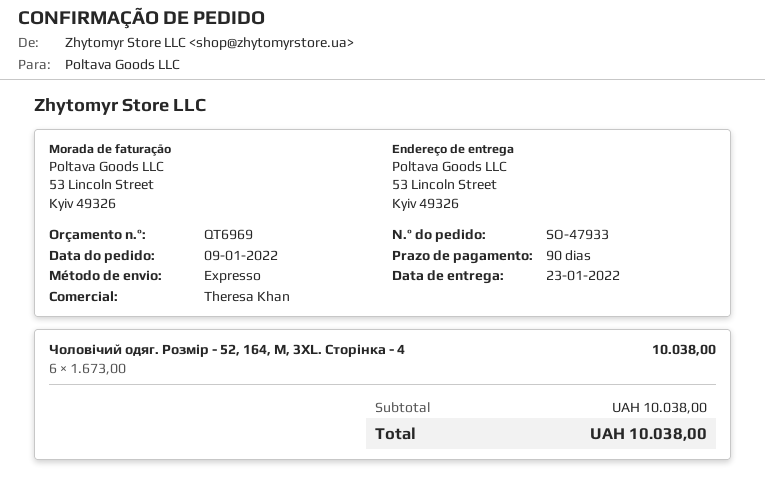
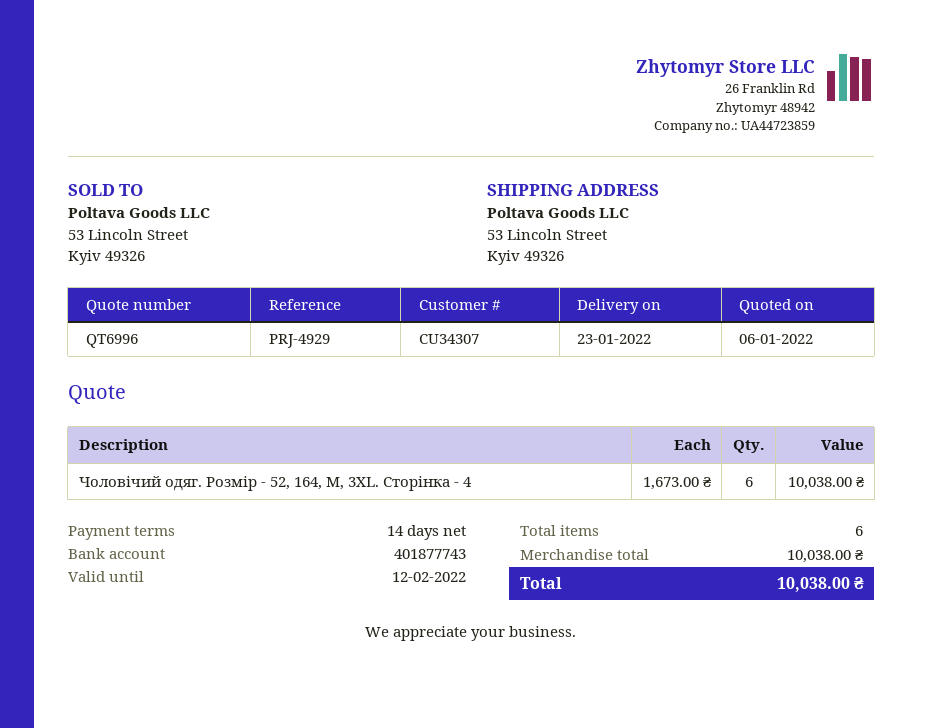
quote number: QT6969 -> QT6996
payment terms: 90 days -> 14 days

